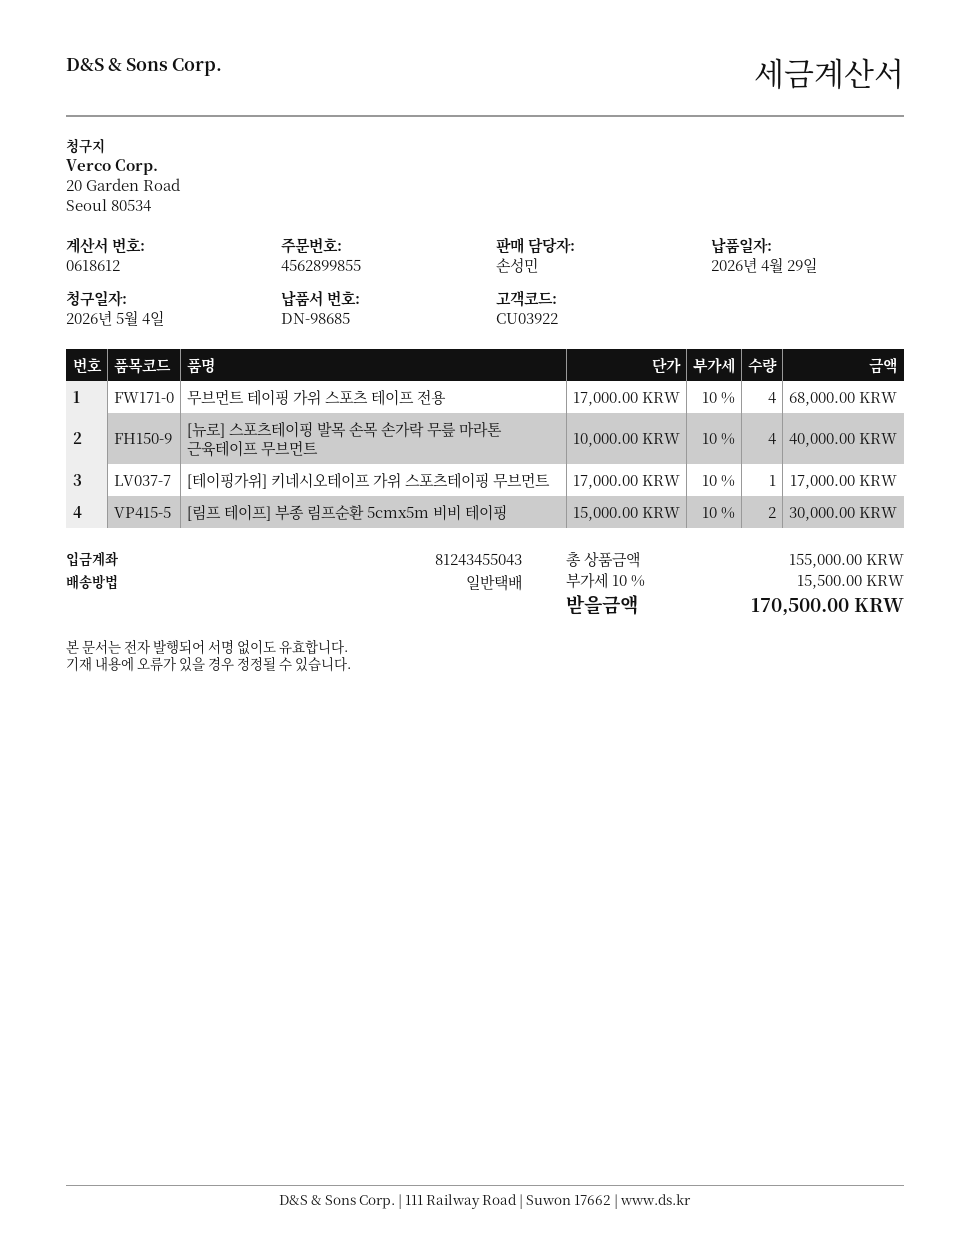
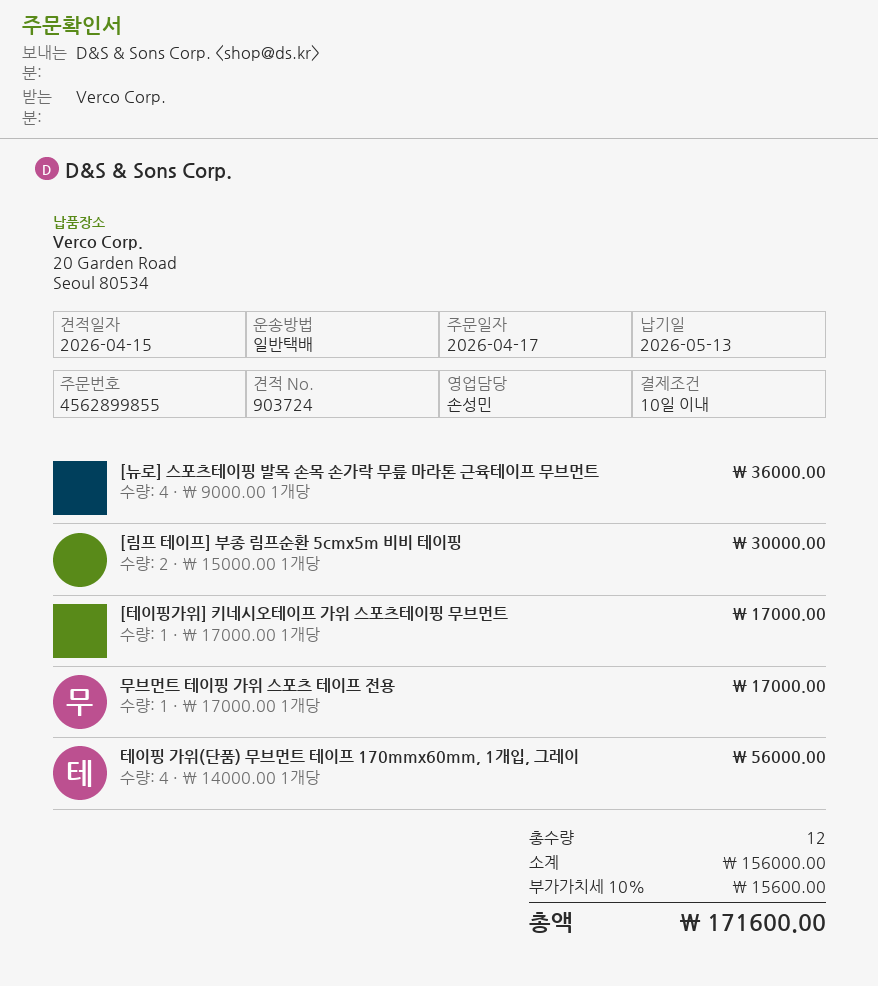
delivery date: 2026-04-29 -> 2026-05-13
무브먼트 테이핑 가위 스포츠 테이프 전용: 4 x 17000.00 = 68000.00 -> 1 x 17000.00 = 17000.00
[뉴로] 스포츠테이핑 발목 손목 손가락 무릎 마라톤 근육테이프 무브먼트: 4 x 10000.00 = 40000.00 -> 4 x 9000.00 = 36000.00
테이핑 가위(단품) 무브먼트 테이프 170mmx60mm, 1개입, 그레이: none -> 4 x 14000.00 = 56000.00
subtotal: 155000.00 -> 156000.00
tax: 10% = 15500.00 -> 10% = 15600.00
total: 170500.00 -> 171600.00

